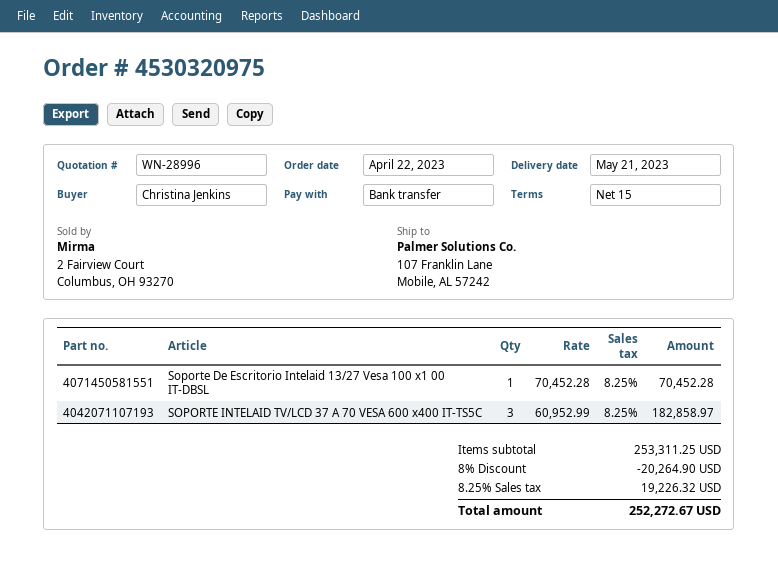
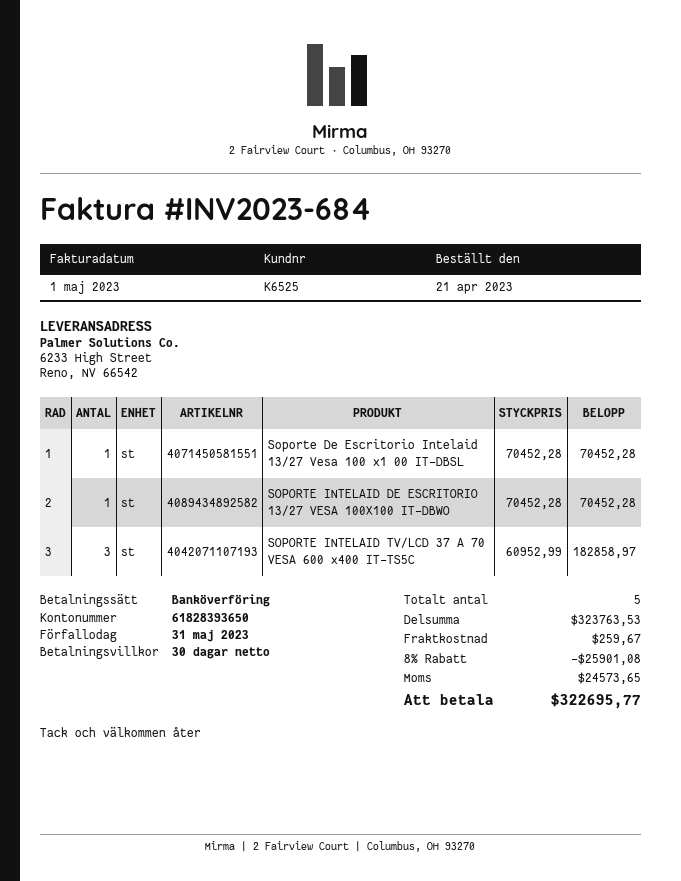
order date: 2023-04-22 -> 2023-04-21
payment terms: 15 days -> 30 days
ship to: 107 Franklin Lane, Mobile, AL 57242 -> 6233 High Street, Reno, NV 66542
SOPORTE INTELAID DE ESCRITORIO 13/27 VESA 100X100 IT-DBWO: none -> 1 x 70452.28 = 70452.28
subtotal: 253311.25 -> 323763.53
discount: 8% = 20264.90 -> 8% = 25901.08
shipping: none -> 259.67
tax: 19226.32 -> 24573.65
total: 252272.67 -> 322695.77

